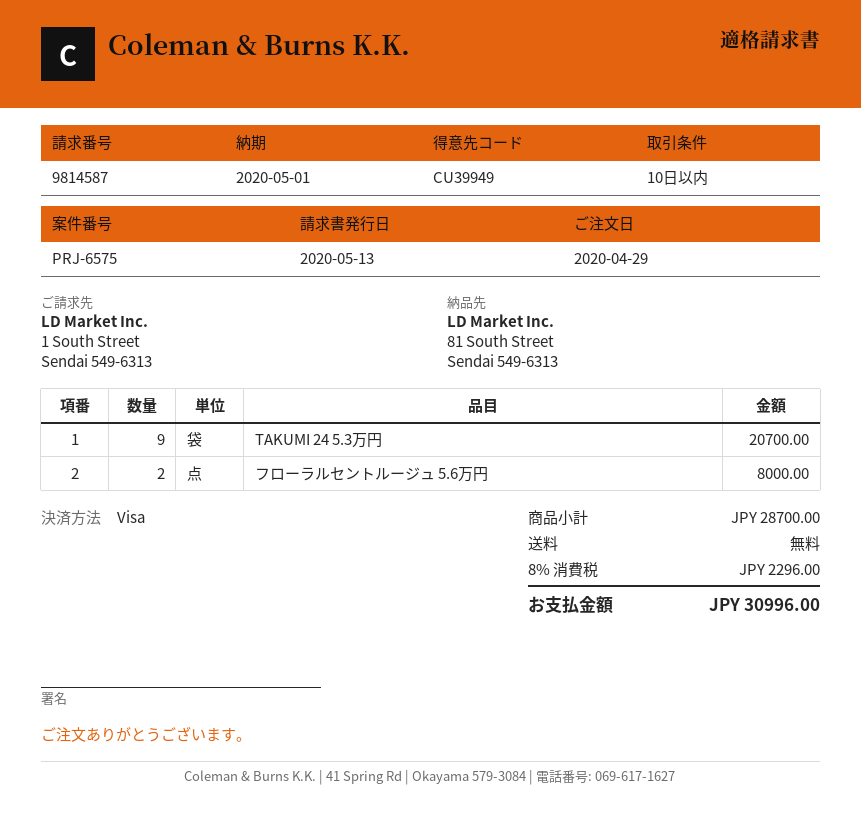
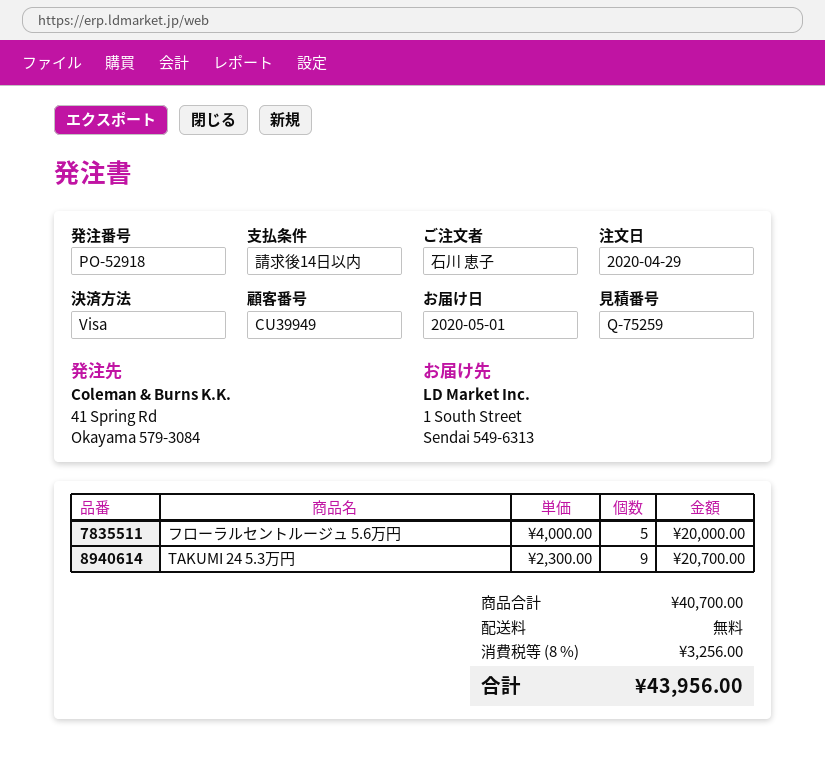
payment terms: 10 days -> 14 days
ship to: 81 South Street, Sendai 549-6313 -> 1 South Street, Sendai 549-6313
フローラルセントルージュ 5.6万円: 2 for 8000.00 -> 5 for 20000.00
subtotal: 28700.00 -> 40700.00
tax: 8% = 2296.00 -> 8% = 3256.00
total: 30996.00 -> 43956.00

